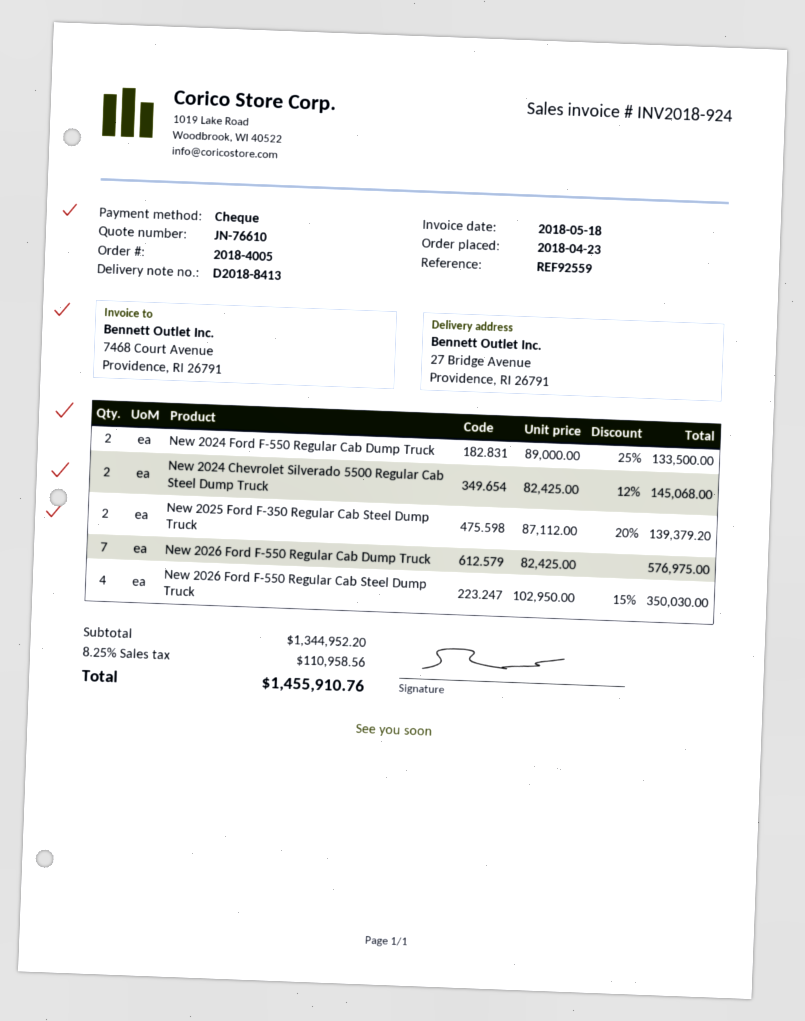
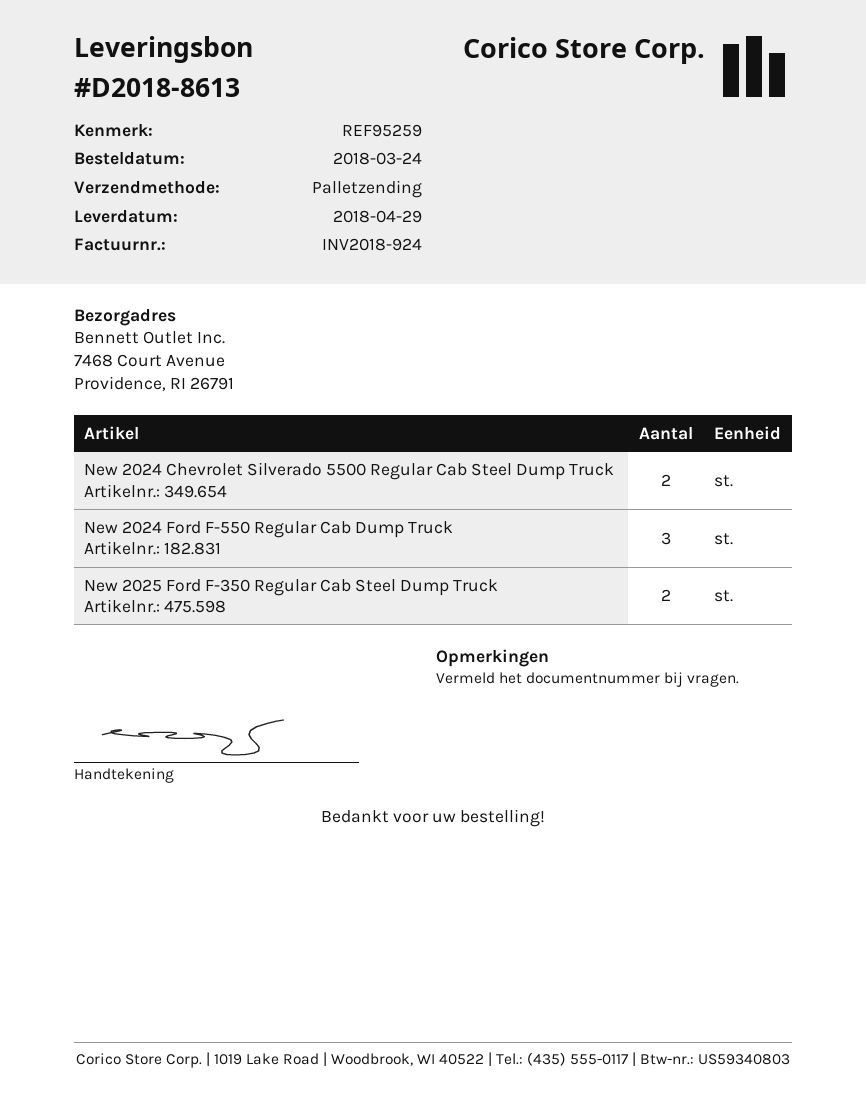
order date: 2018-04-23 -> 2018-03-24
delivery note number: D2018-8413 -> D2018-8613
reference: REF92559 -> REF95259
ship to: 27 Bridge Avenue, Providence, RI 26791 -> 7468 Court Avenue, Providence, RI 26791
New 2024 Ford F-550 Regular Cab Dump Truck: 2 -> 3
New 2026 Ford F-550 Regular Cab Dump Truck: 7 -> none
New 2026 Ford F-550 Regular Cab Steel Dump Truck: 4 -> none

